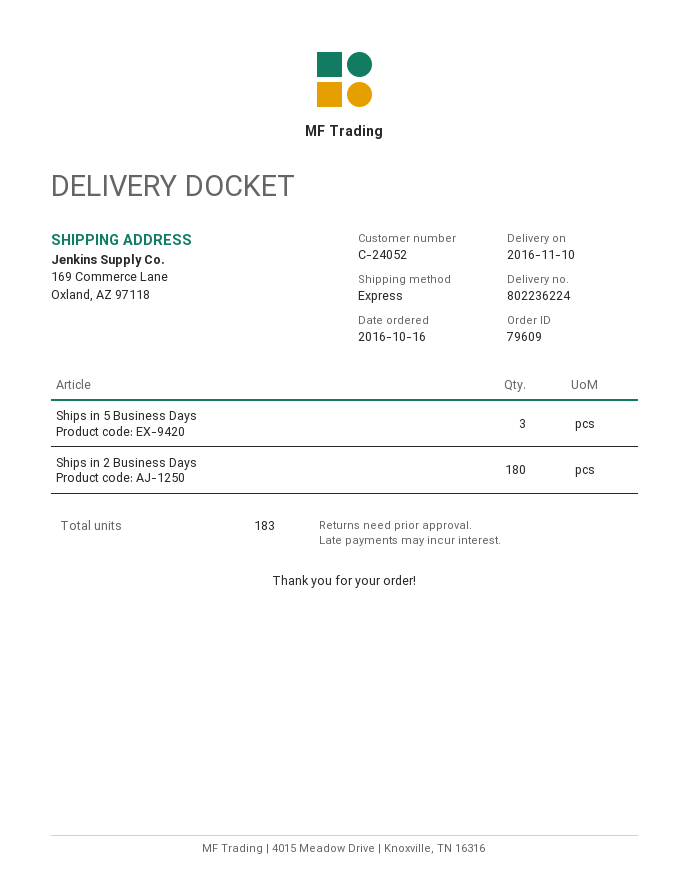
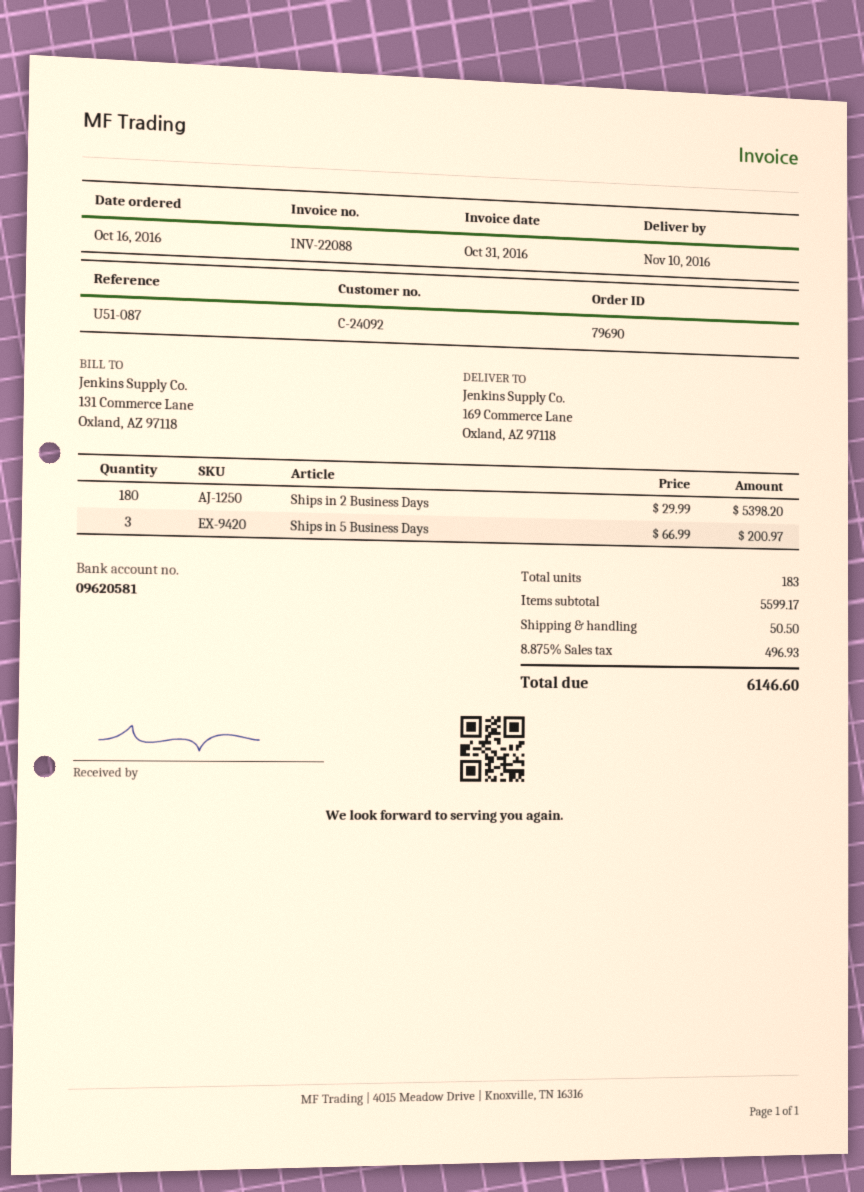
order number: 79609 -> 79690
customer number: C-24052 -> C-24092

